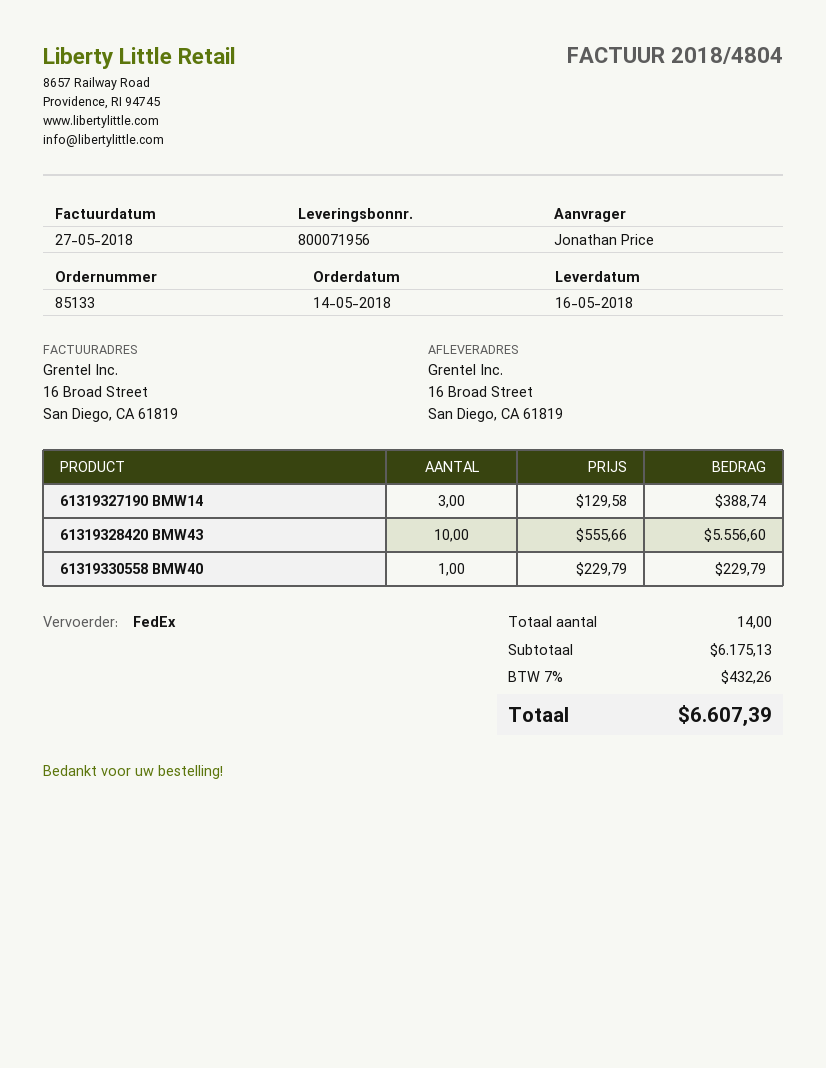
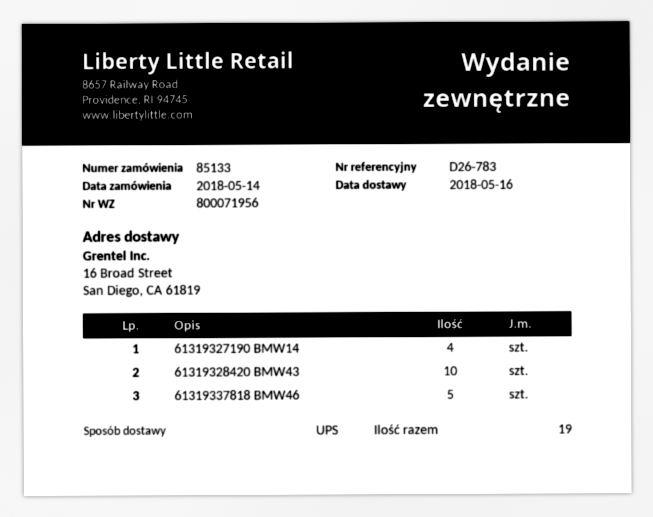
shipping method: FedEx -> UPS
61319327190 BMW14: 3 -> 4
61319330558 BMW40: 1 -> none
61319337818 BMW46: none -> 5
total quantity: 14 -> 19

